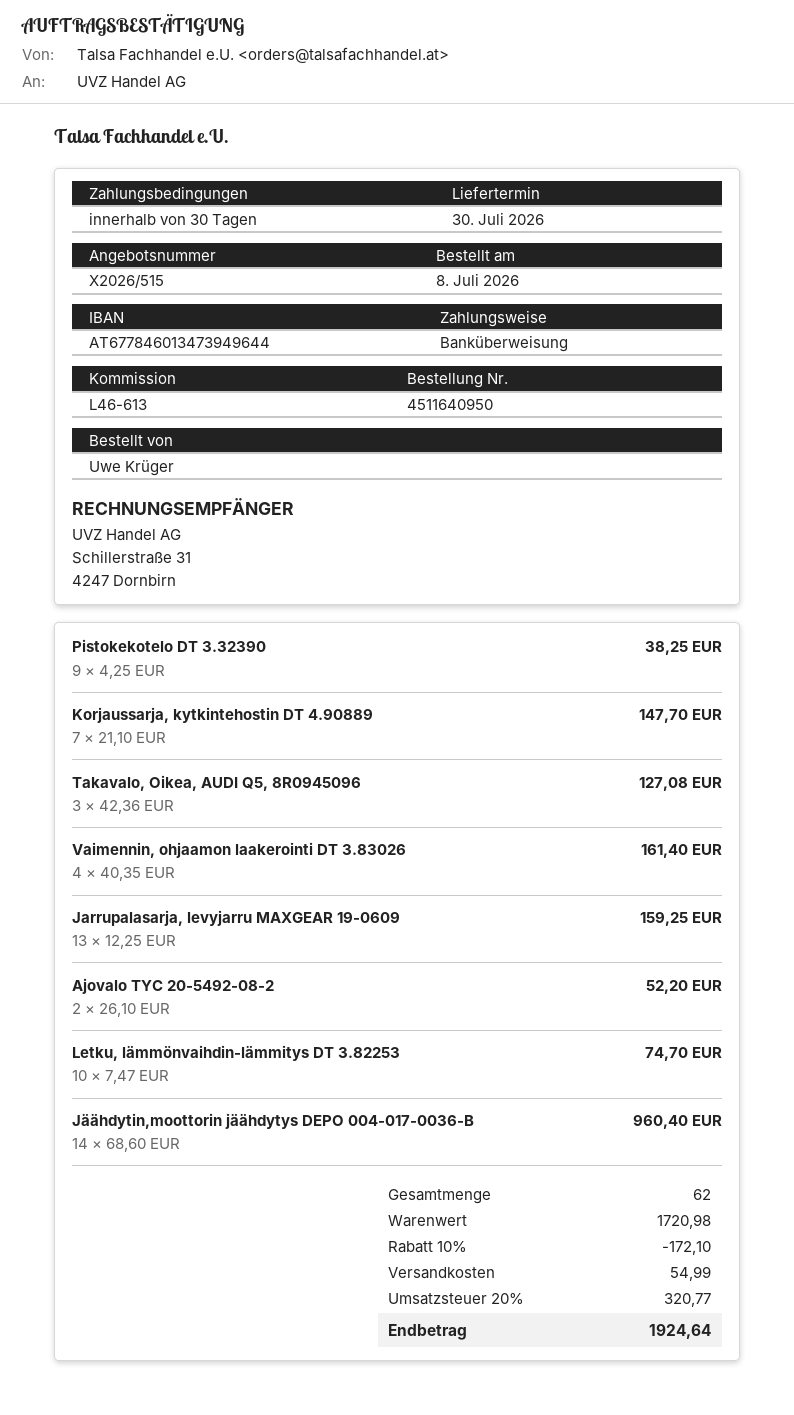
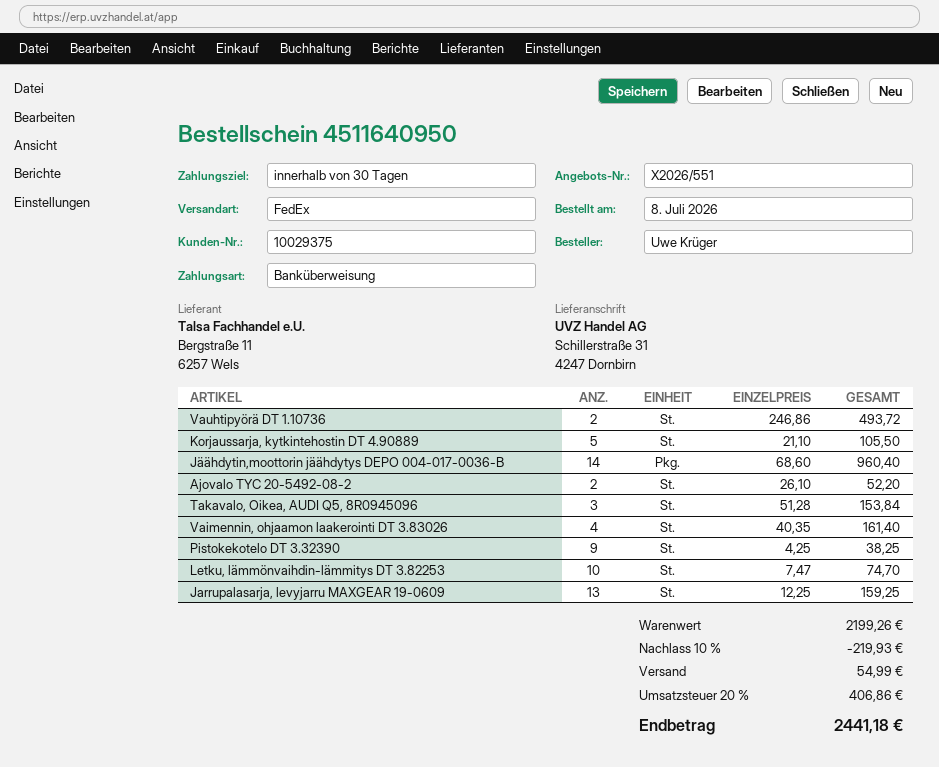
quote number: X2026/515 -> X2026/551
Korjaussarja, kytkintehostin DT 4.90889: 7 x 21.10 = 147.70 -> 5 x 21.10 = 105.50
Takavalo, Oikea, AUDI Q5, 8R0945096: 3 x 42.36 = 127.08 -> 3 x 51.28 = 153.84
Vauhtipyörä DT 1.10736: none -> 2 x 246.86 = 493.72
subtotal: 1720.98 -> 2199.26
discount: 10% = 172.10 -> 10% = 219.93
tax: 20% = 320.77 -> 20% = 406.86
total: 1924.64 -> 2441.18

